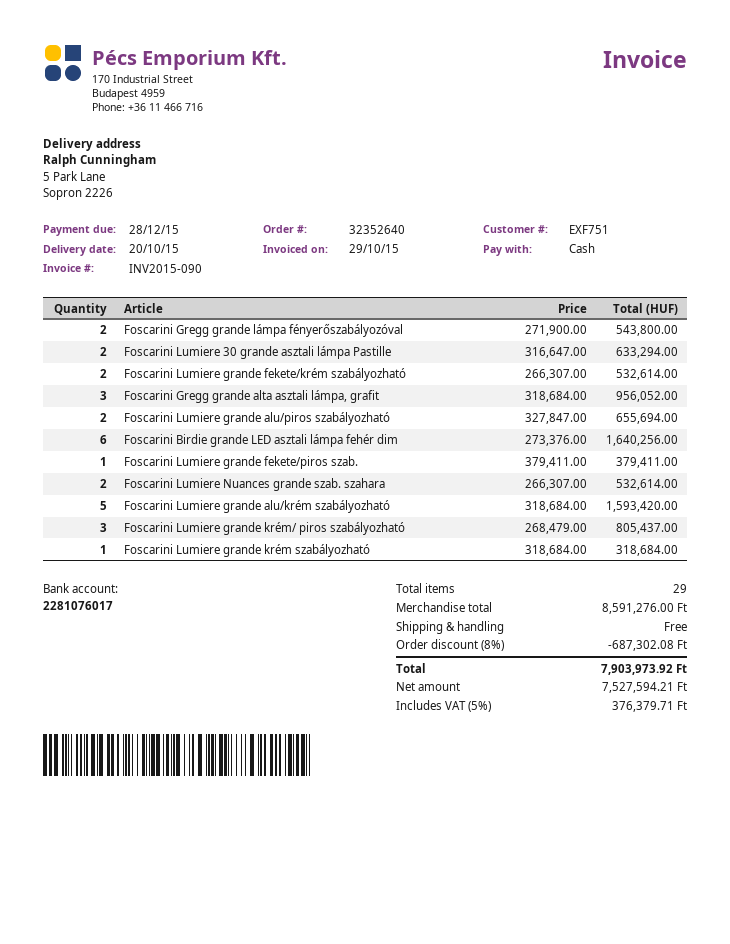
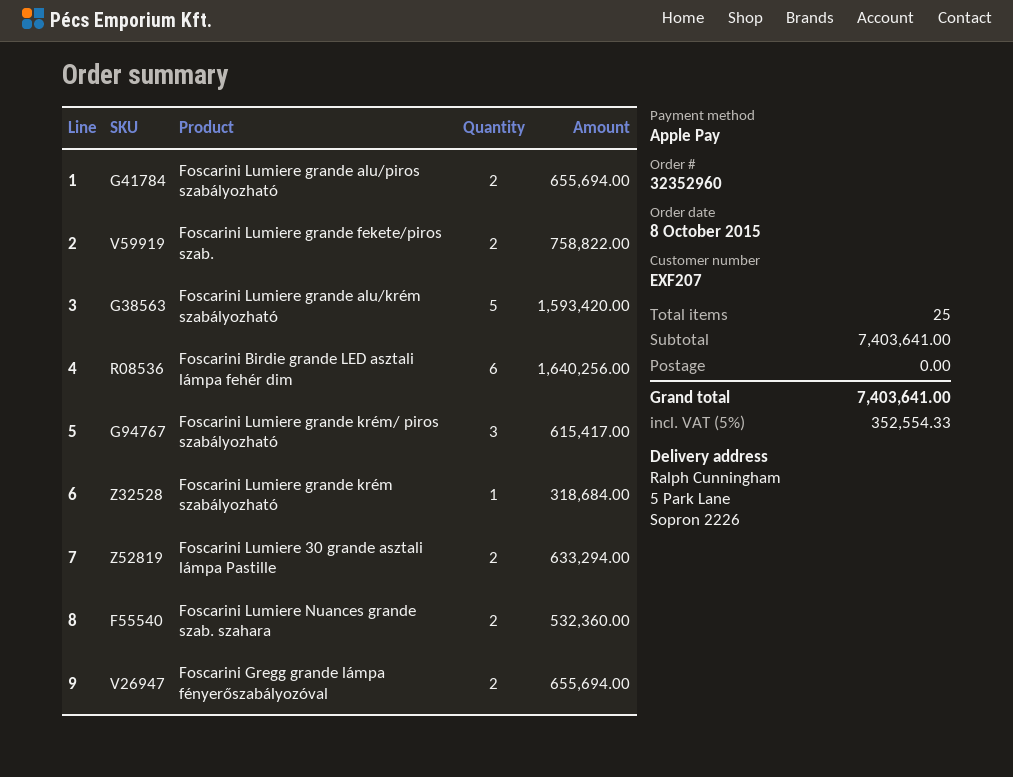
order number: 32352640 -> 32352960
customer number: EXF751 -> EXF207
payment method: cash -> Apple Pay
Foscarini Gregg grande lámpa fényerőszabályozóval: 2 for 543800.00 -> 2 for 655694.00
Foscarini Lumiere grande fekete/krém szabályozható: 2 for 532614.00 -> none
Foscarini Gregg grande alta asztali lámpa, grafit: 3 for 956052.00 -> none
Foscarini Lumiere grande fekete/piros szab.: 1 for 379411.00 -> 2 for 758822.00
Foscarini Lumiere Nuances grande szab. szahara: 2 for 532614.00 -> 2 for 532360.00
Foscarini Lumiere grande krém/ piros szabályozható: 3 for 805437.00 -> 3 for 615417.00
total quantity: 29 -> 25
subtotal: 8591276.00 -> 7403641.00
discount: 8% = 687302.08 -> none
tax: 5% = 376379.71 -> 5% = 352554.33
total: 7903973.92 -> 7403641.00

